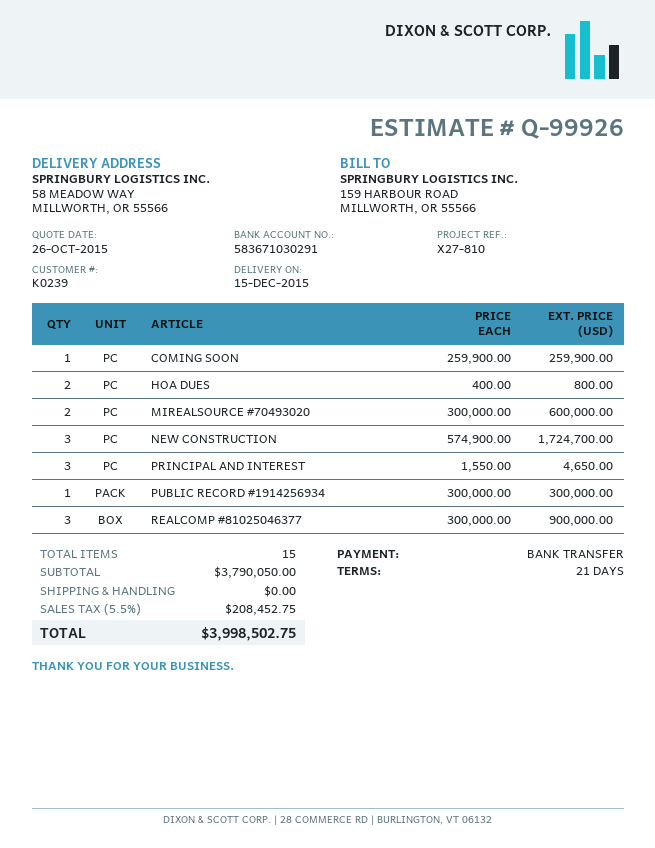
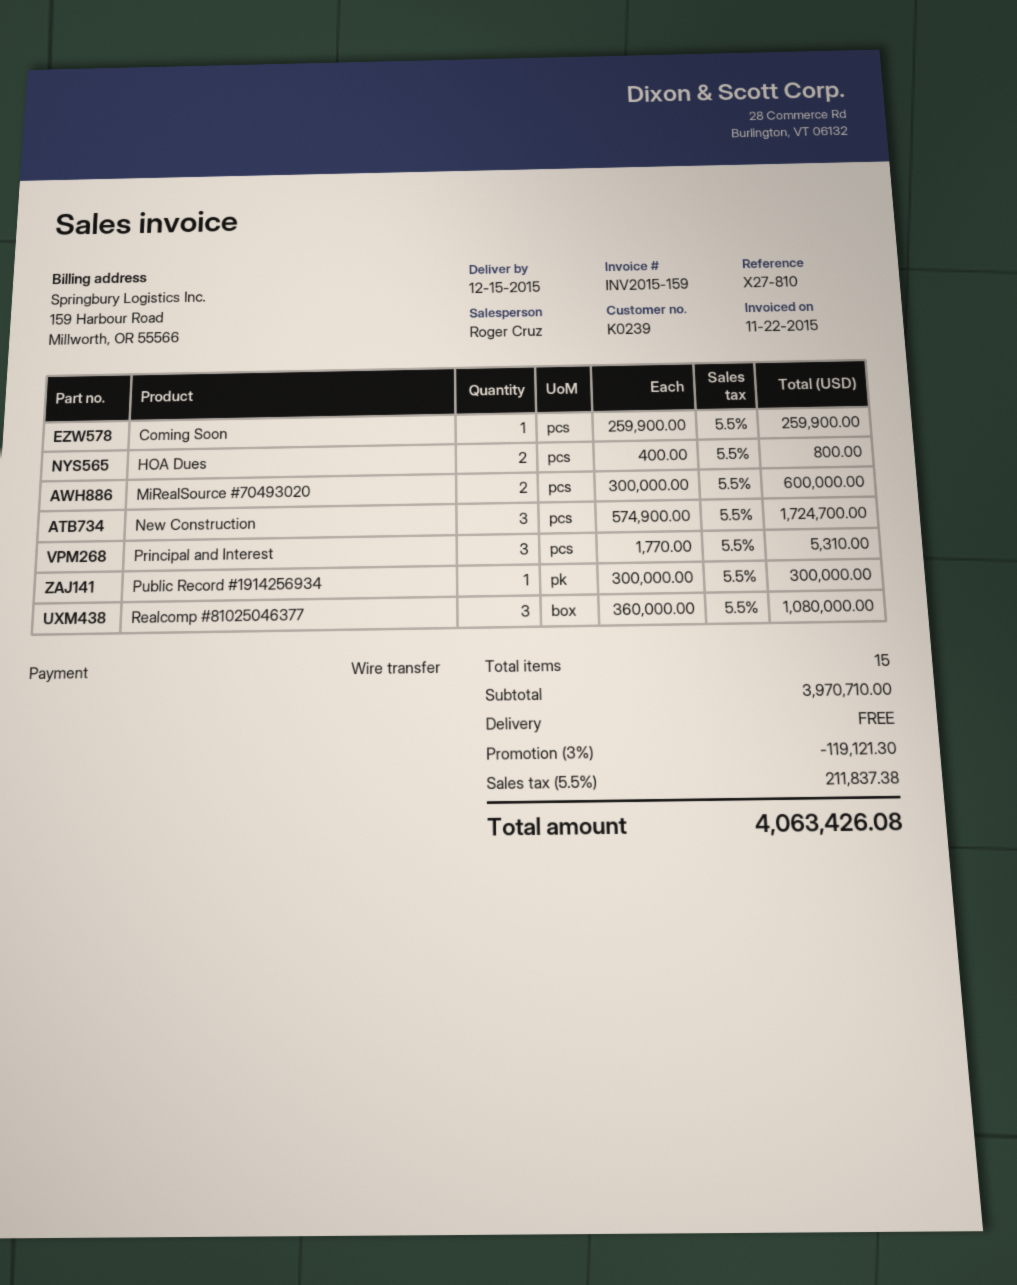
PRINCIPAL AND INTEREST: 3 x 1550.00 = 4650.00 -> 3 x 1770.00 = 5310.00
REALCOMP #81025046377: 3 x 300000.00 = 900000.00 -> 3 x 360000.00 = 1080000.00
subtotal: 3790050.00 -> 3970710.00
discount: none -> 3% = 119121.30
tax: 5.5% = 208452.75 -> 5.5% = 211837.38
total: 3998502.75 -> 4063426.08

